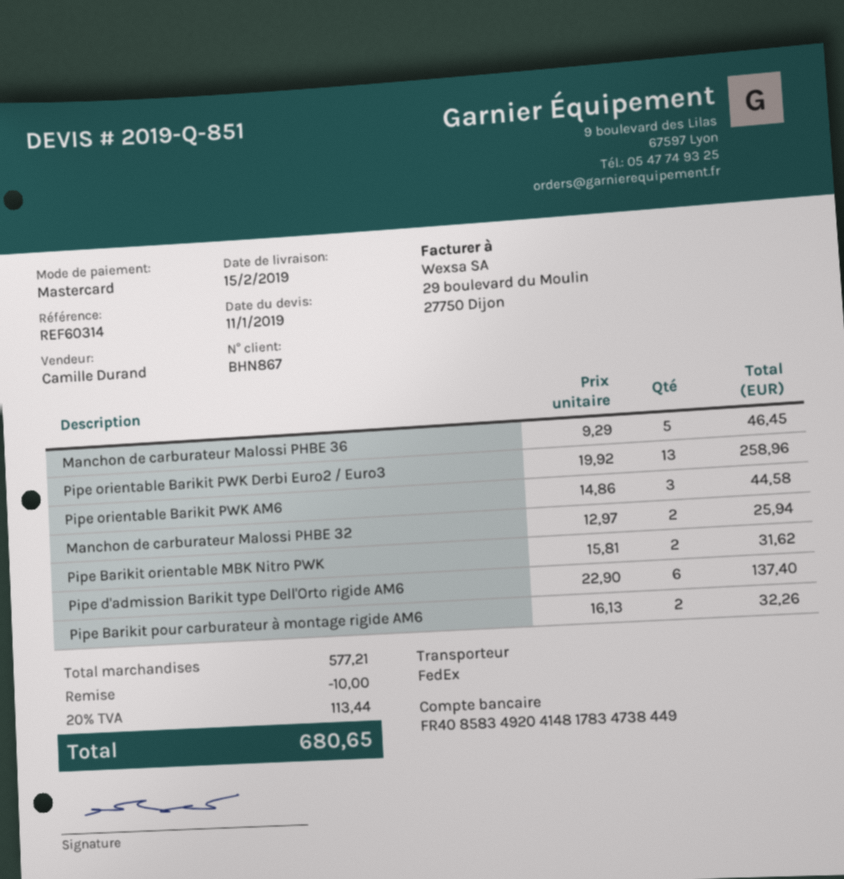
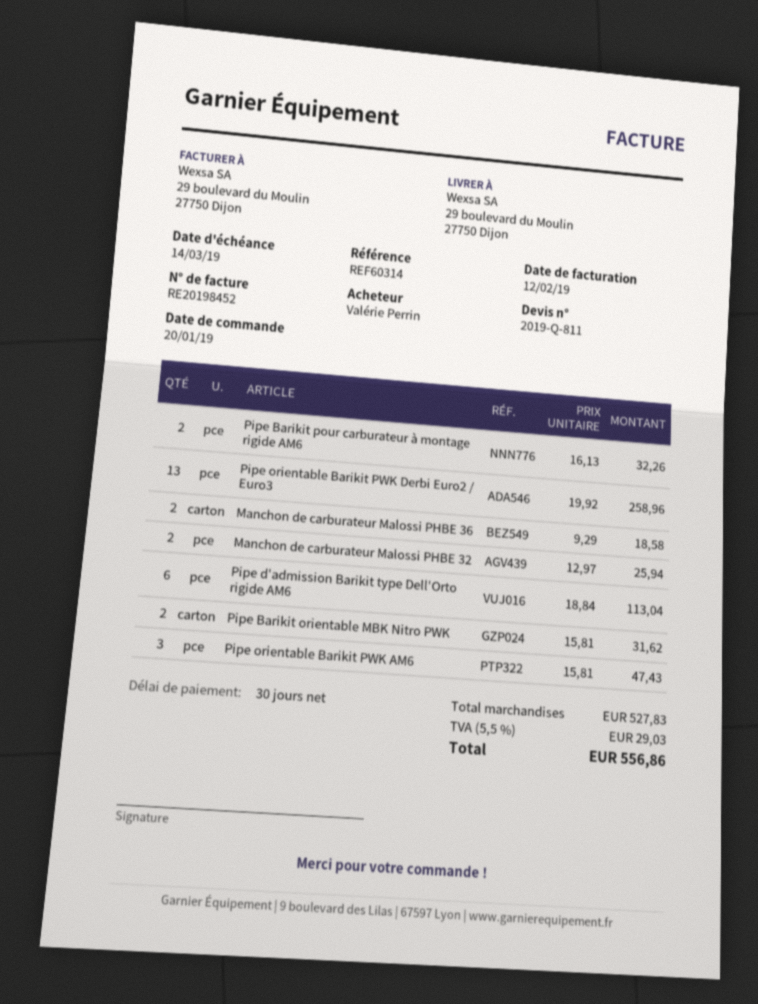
quote number: 2019-Q-851 -> 2019-Q-811
Manchon de carburateur Malossi PHBE 36: 5 x 9.29 = 46.45 -> 2 x 9.29 = 18.58
Pipe orientable Barikit PWK AM6: 3 x 14.86 = 44.58 -> 3 x 15.81 = 47.43
Pipe d'admission Barikit type Dell'Orto rigide AM6: 6 x 22.90 = 137.40 -> 6 x 18.84 = 113.04
subtotal: 577.21 -> 527.83
discount: 10.00 -> none
tax: 20% = 113.44 -> 5.5% = 29.03
total: 680.65 -> 556.86

